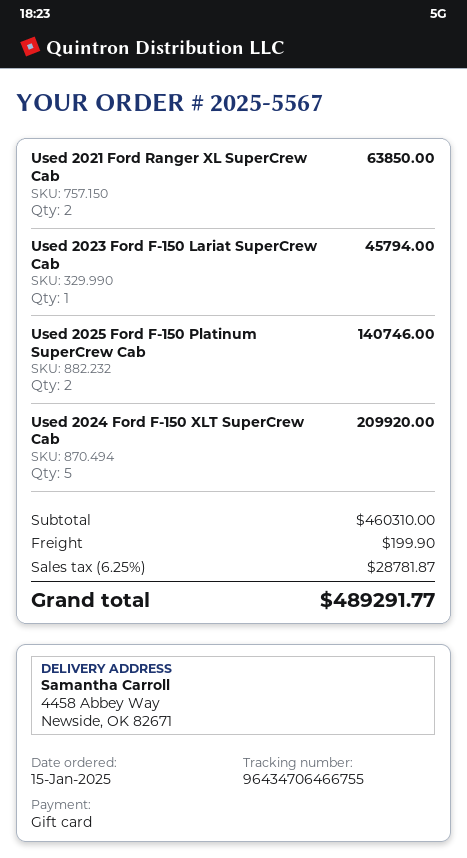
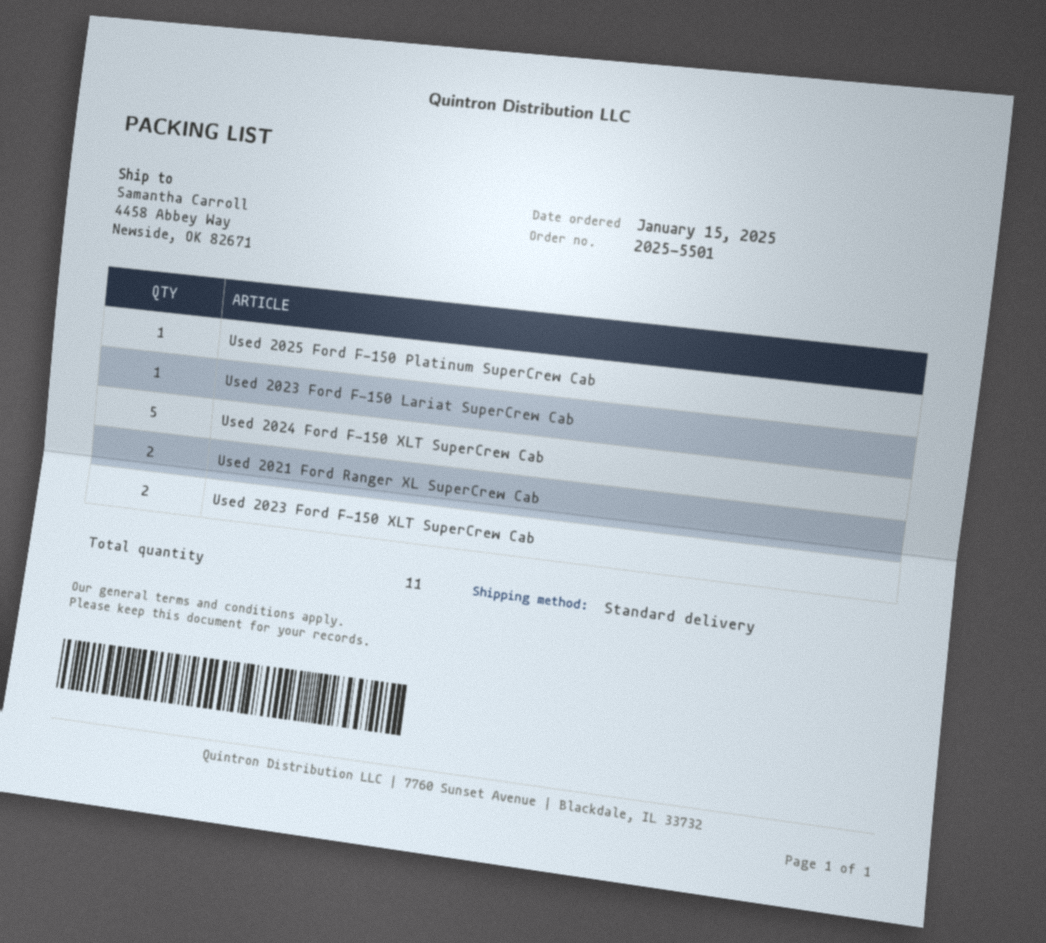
order number: 2025-5567 -> 2025-5501
Used 2025 Ford F-150 Platinum SuperCrew Cab: 2 -> 1
Used 2023 Ford F-150 XLT SuperCrew Cab: none -> 2

